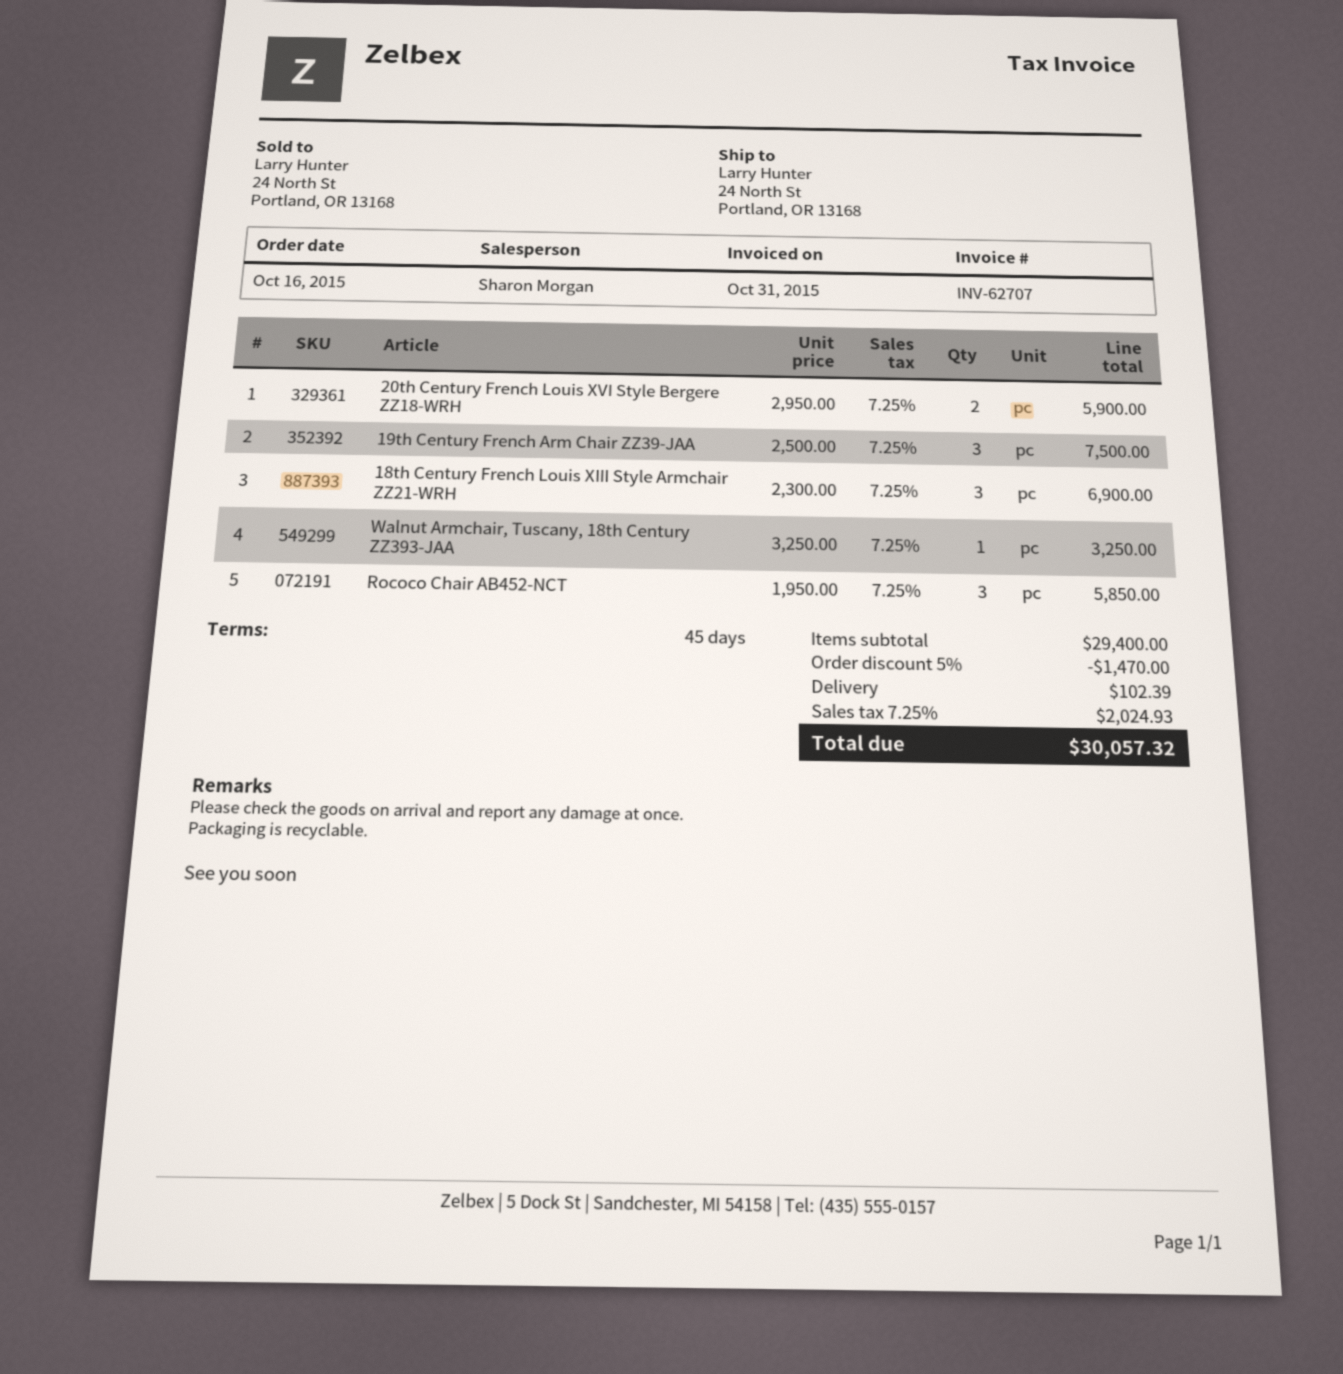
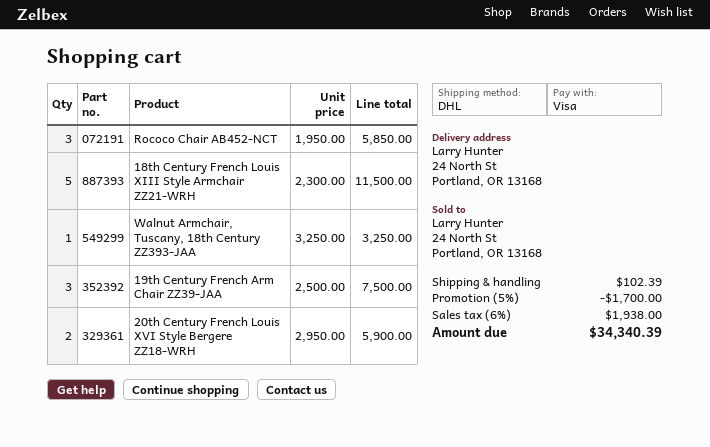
18th Century French Louis XIII Style Armchair ZZ21-WRH: 3 x 2300.00 = 6900.00 -> 5 x 2300.00 = 11500.00
discount: 5% = 1470.00 -> 5% = 1700.00
tax: 7.25% = 2024.93 -> 6% = 1938.00
total: 30057.32 -> 34340.39

